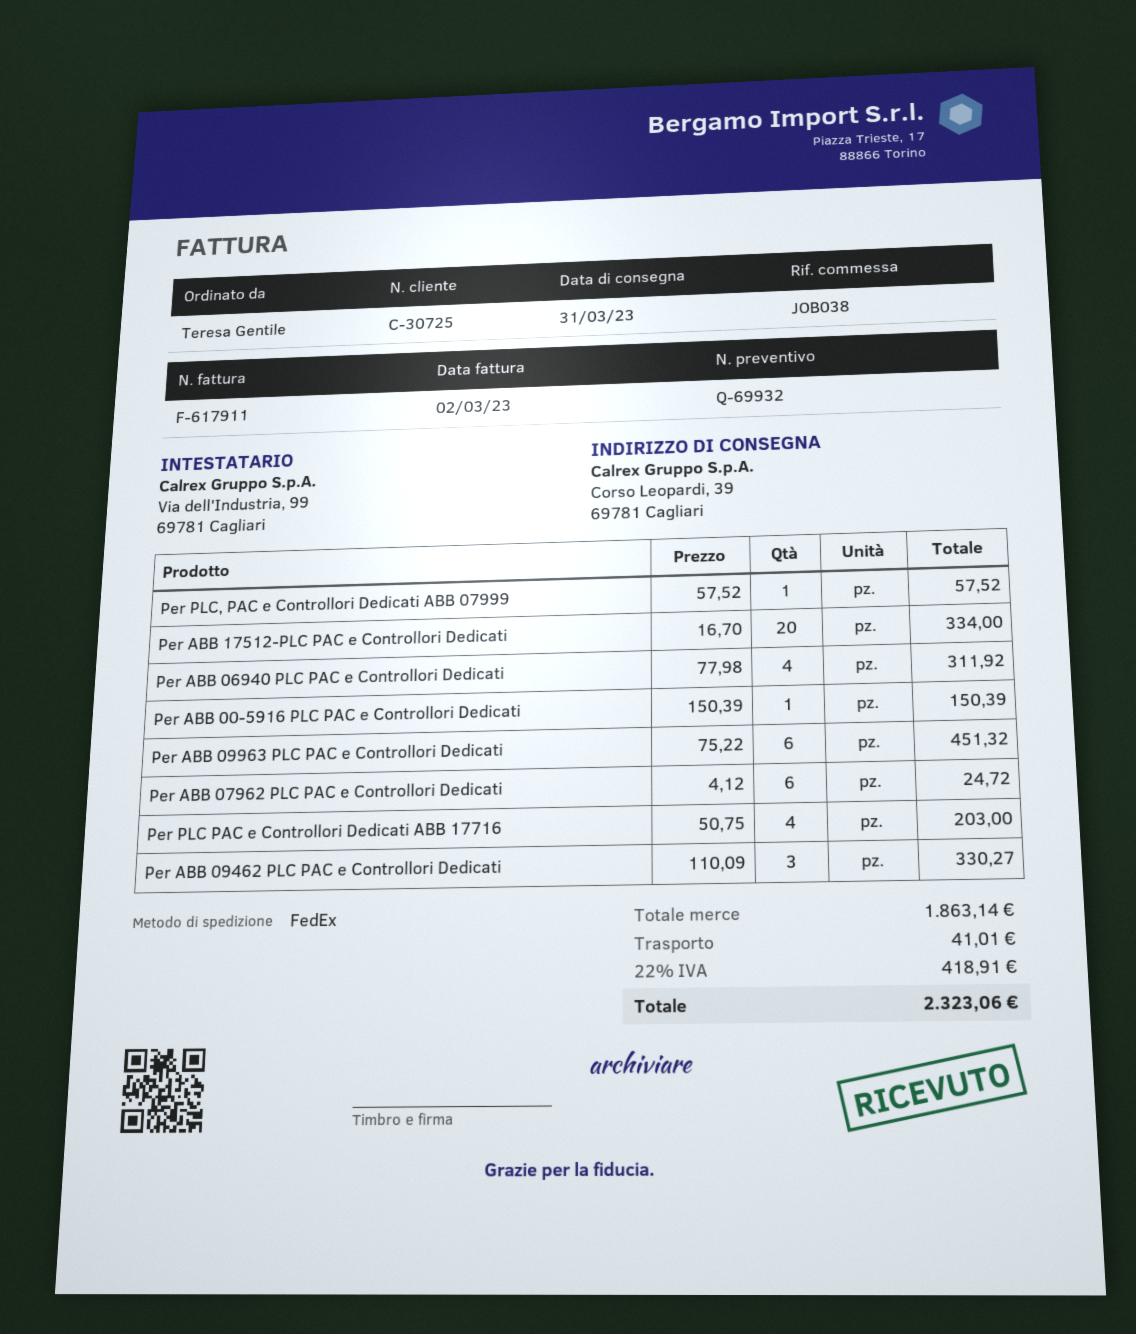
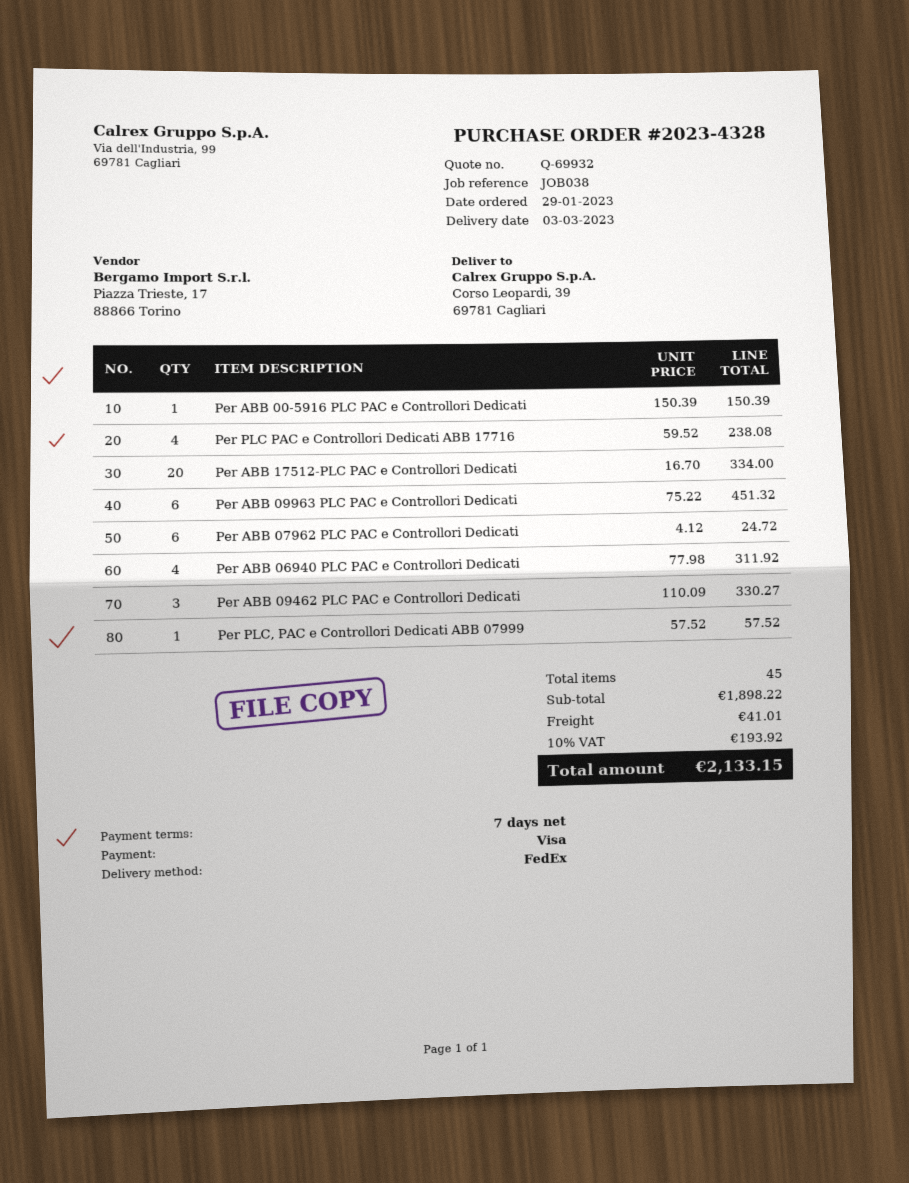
delivery date: 2023-03-31 -> 2023-03-03
Per PLC PAC e Controllori Dedicati ABB 17716: 4 x 50.75 = 203.00 -> 4 x 59.52 = 238.08
subtotal: 1863.14 -> 1898.22
tax: 22% = 418.91 -> 10% = 193.92
total: 2323.06 -> 2133.15

